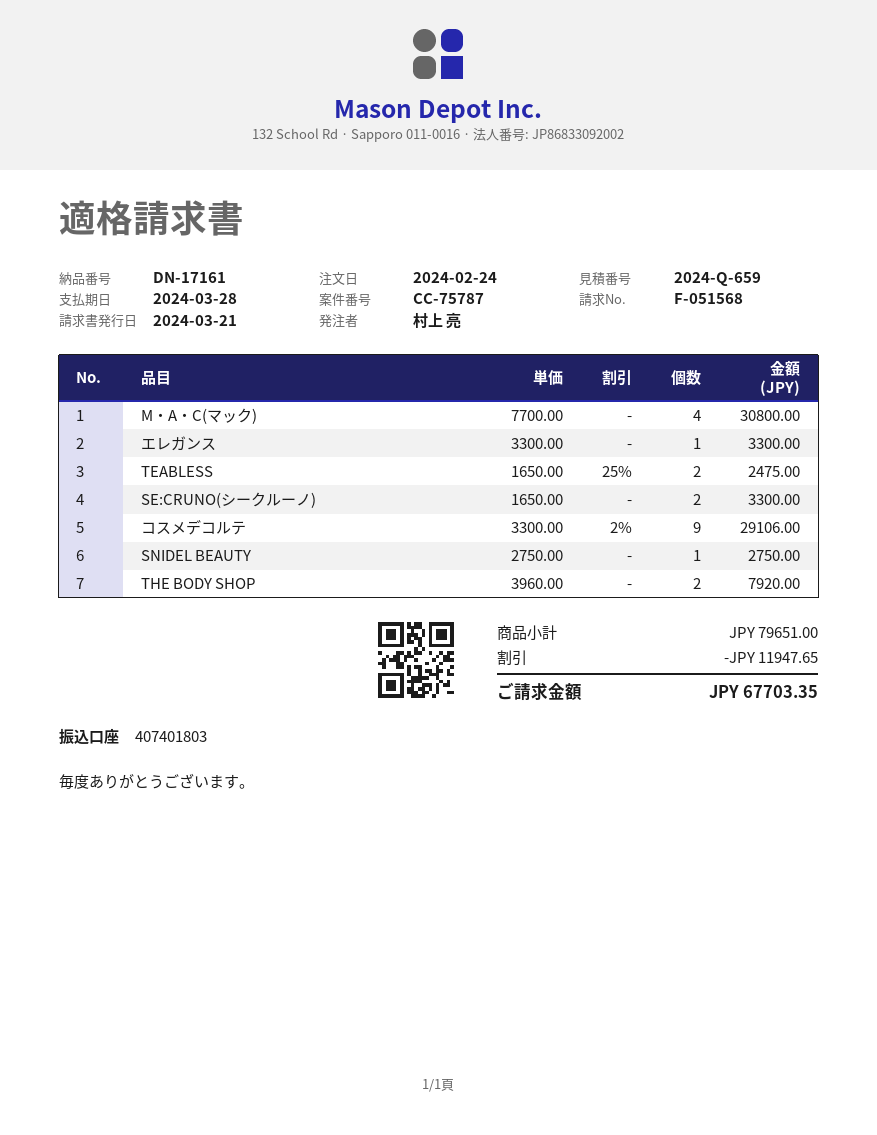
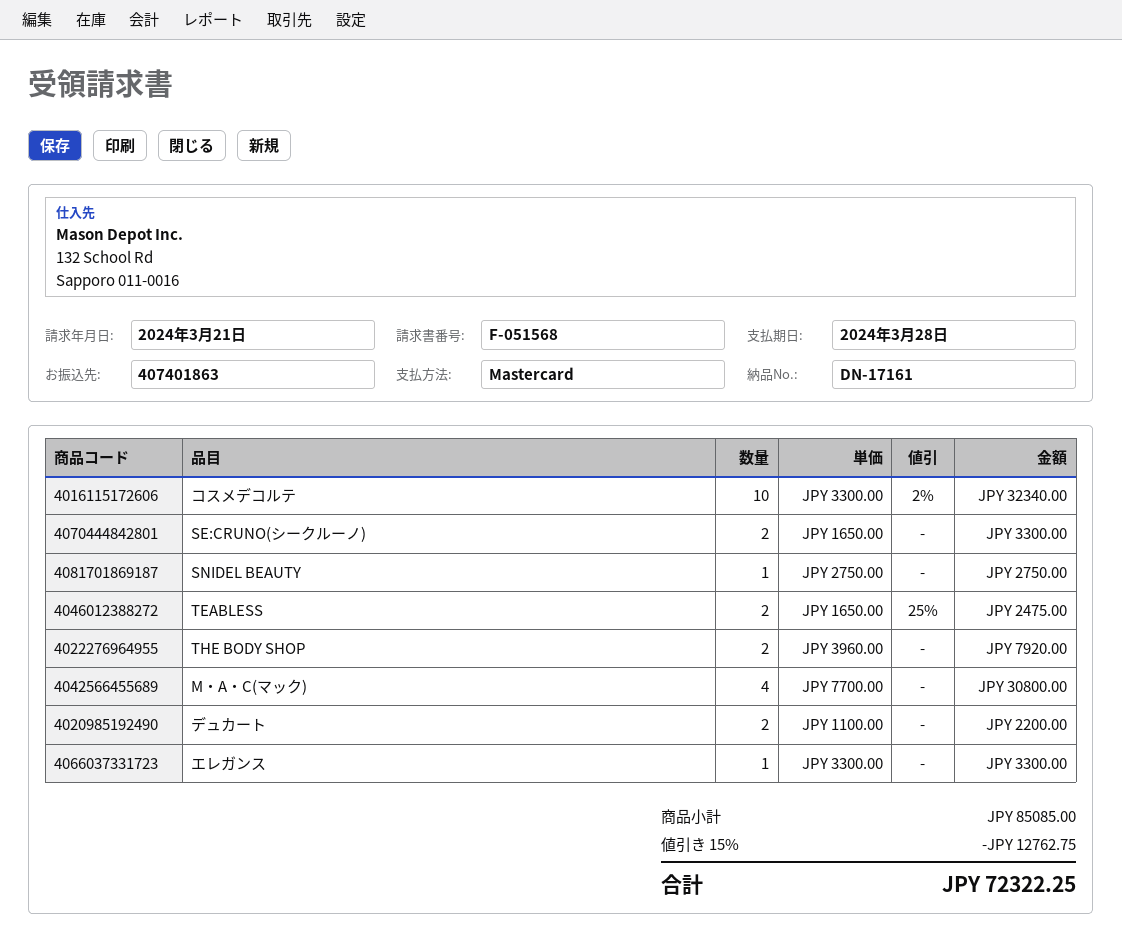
bank account: 407401803 -> 407401863
コスメデコルテ: 9 x 3300.00 - 2% = 29106.00 -> 10 x 3300.00 - 2% = 32340.00
デュカート: none -> 2 x 1100.00 = 2200.00
subtotal: 79651.00 -> 85085.00
discount: 11947.65 -> 12762.75
total: 67703.35 -> 72322.25

